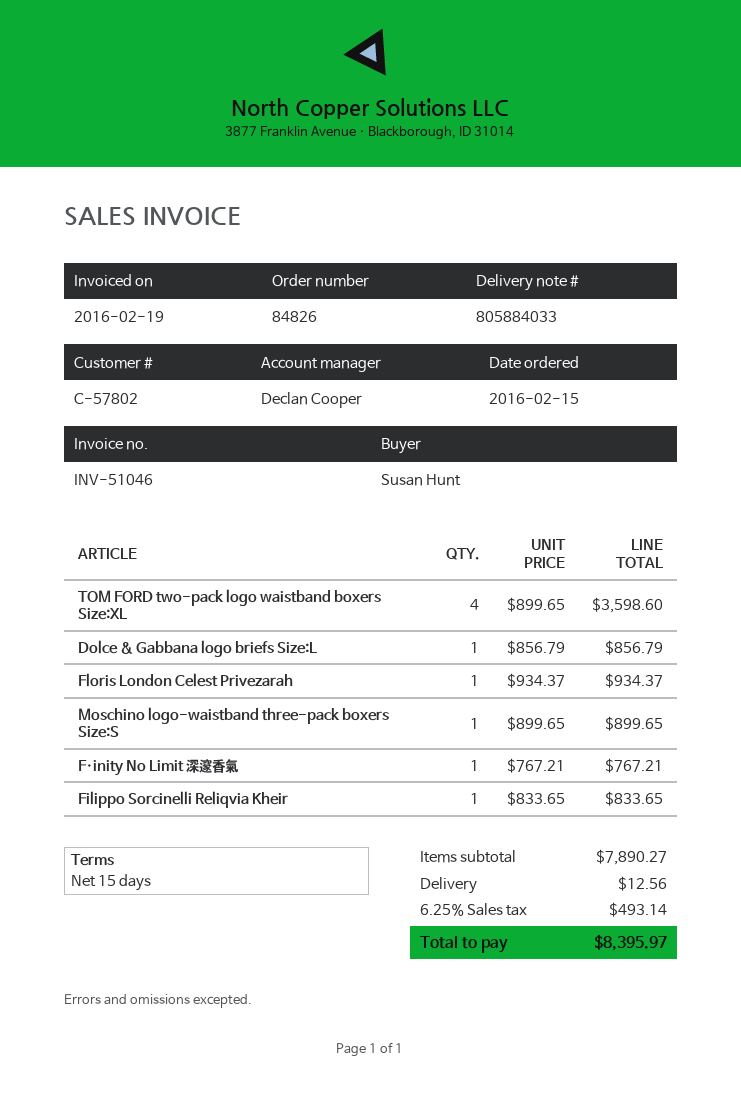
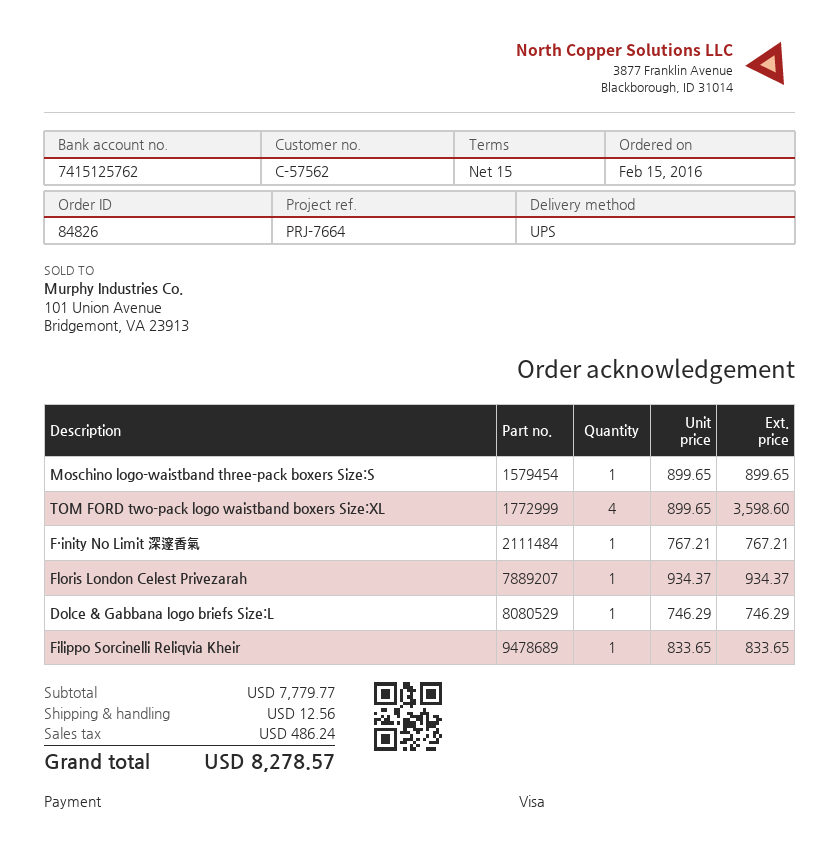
customer number: C-57802 -> C-57562
Dolce & Gabbana logo briefs Size:L: 1 x 856.79 = 856.79 -> 1 x 746.29 = 746.29
subtotal: 7890.27 -> 7779.77
tax: 493.14 -> 486.24
total: 8395.97 -> 8278.57

